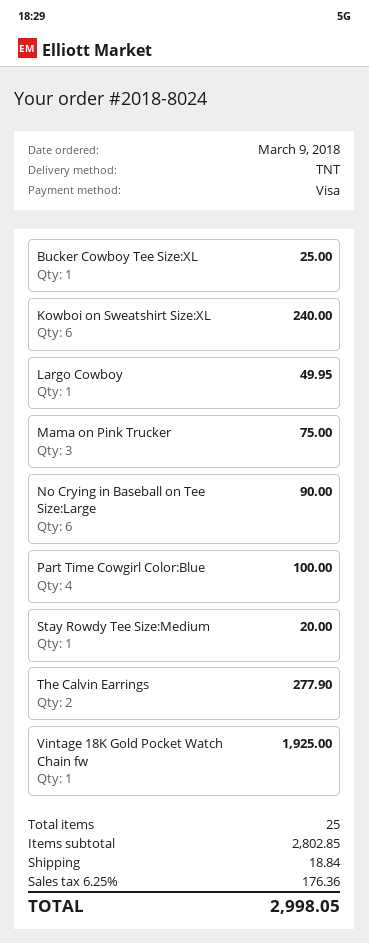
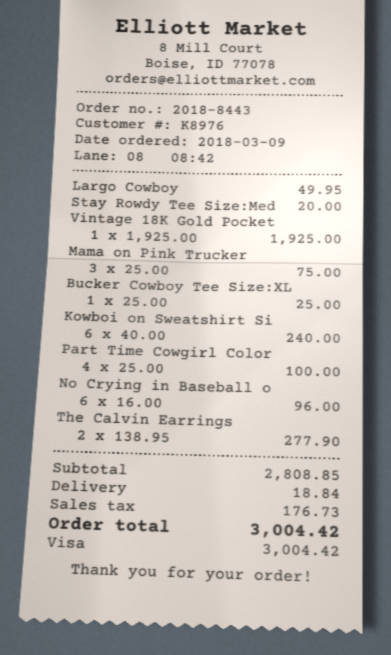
order number: 2018-8024 -> 2018-8443
No Crying in Baseball on Tee Size:Large: 6 for 90.00 -> 6 for 96.00
subtotal: 2802.85 -> 2808.85
tax: 176.36 -> 176.73
total: 2998.05 -> 3004.42

